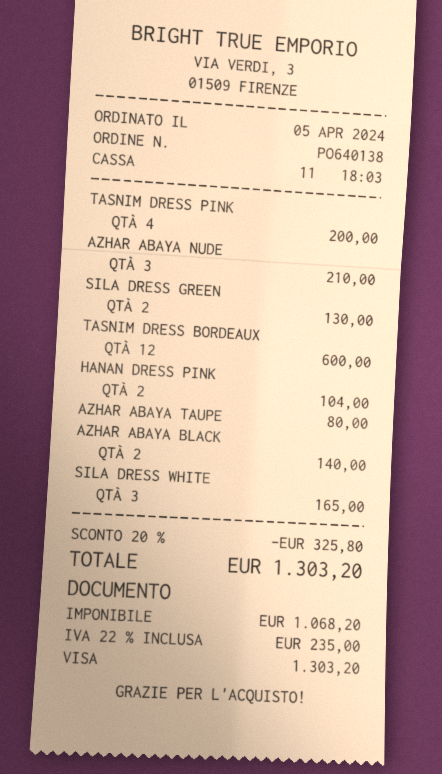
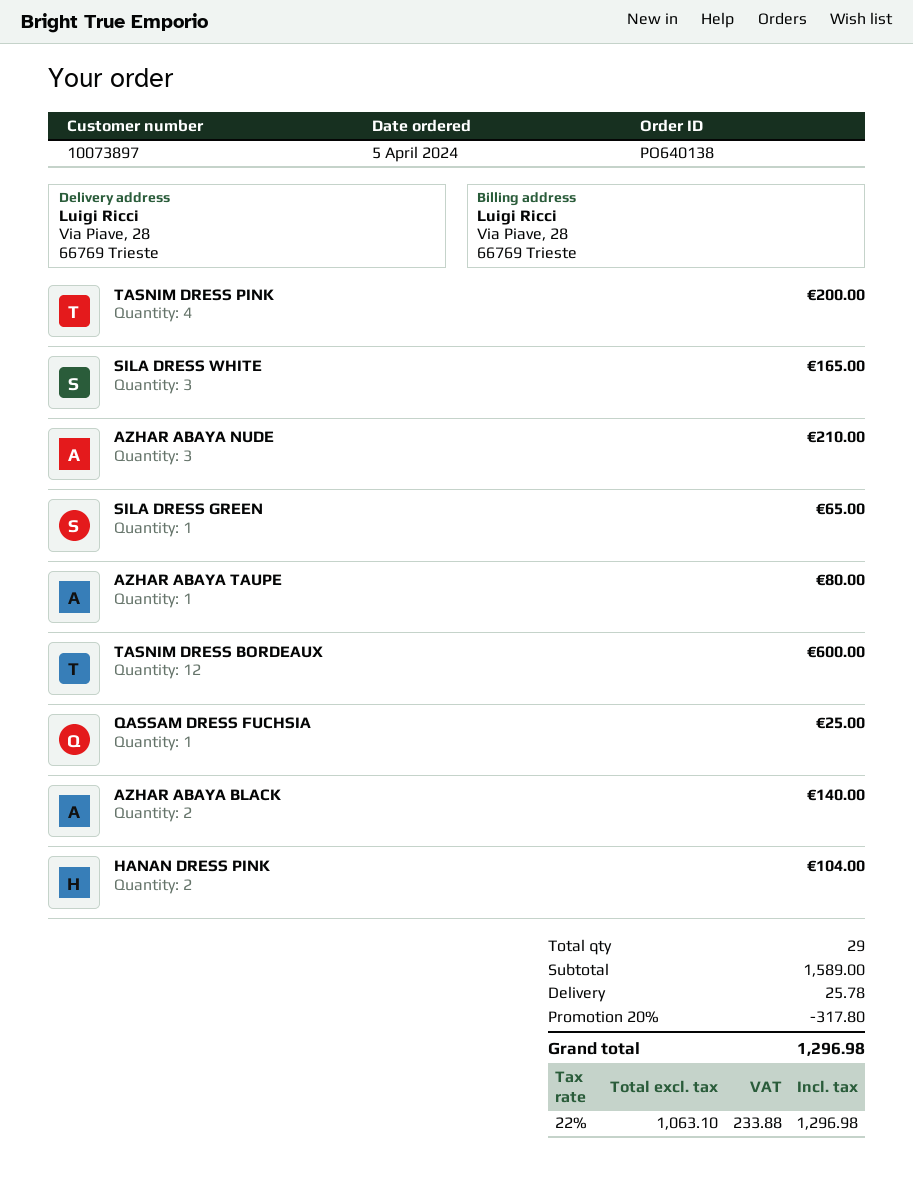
SILA DRESS GREEN: 2 for 130.00 -> 1 for 65.00
QASSAM DRESS FUCHSIA: none -> 1 for 25.00
discount: 20% = 325.80 -> 20% = 317.80
shipping: none -> 25.78
net: 1068.20 -> 1063.10
tax: 22% = 235.00 -> 22% = 233.88
total: 1303.20 -> 1296.98

